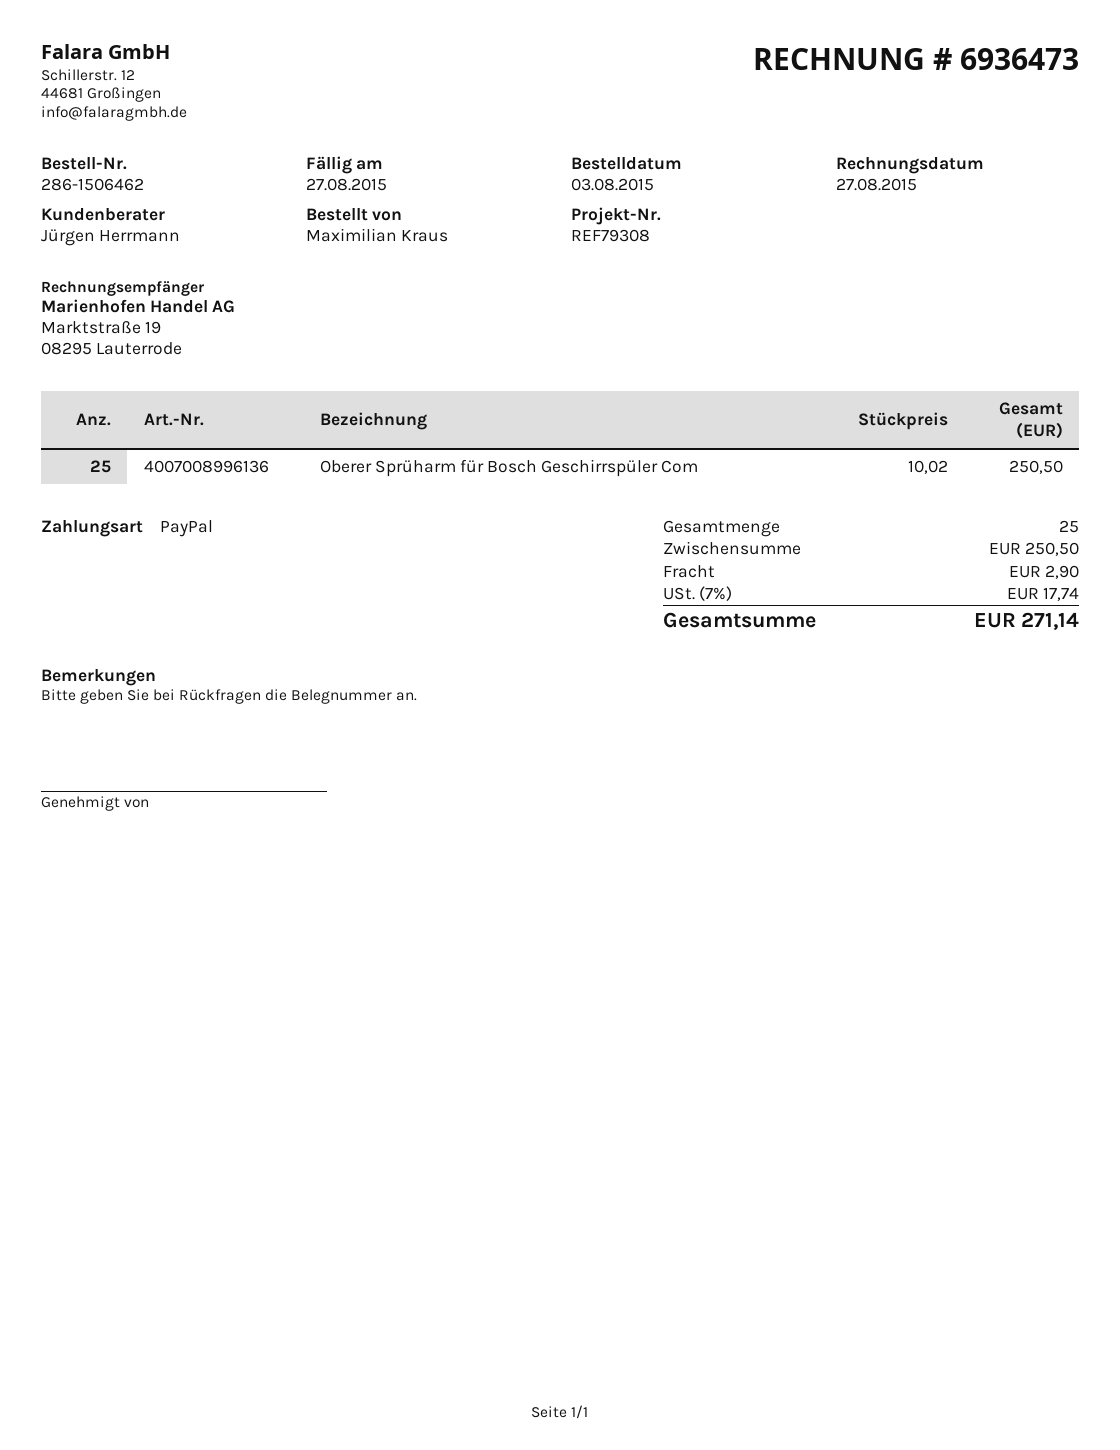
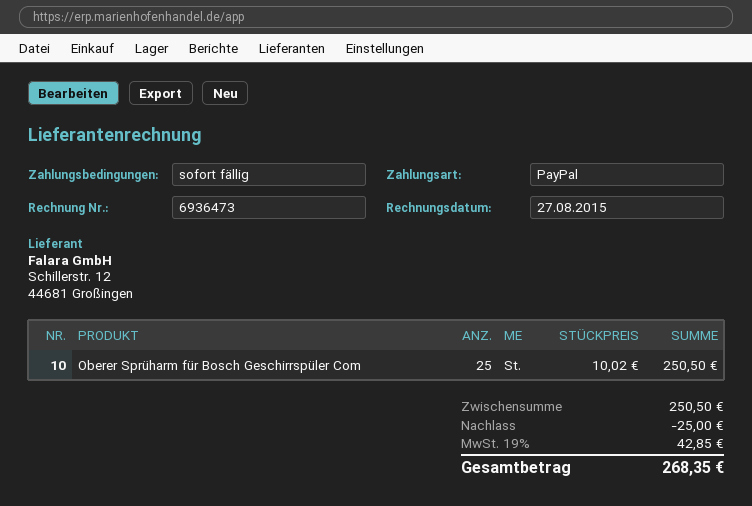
discount: none -> 25.00
shipping: 2.90 -> none
tax: 7% = 17.74 -> 19% = 42.85
total: 271.14 -> 268.35

